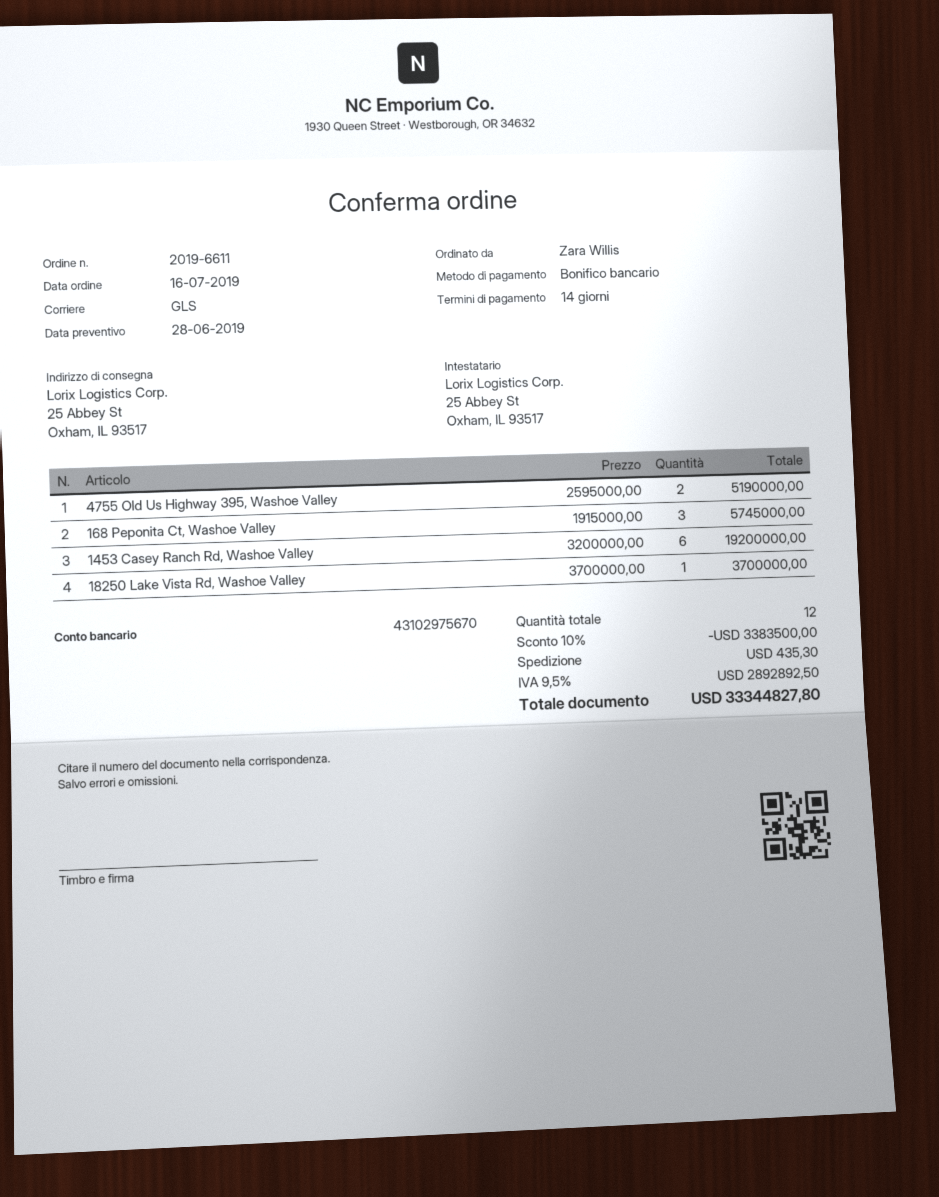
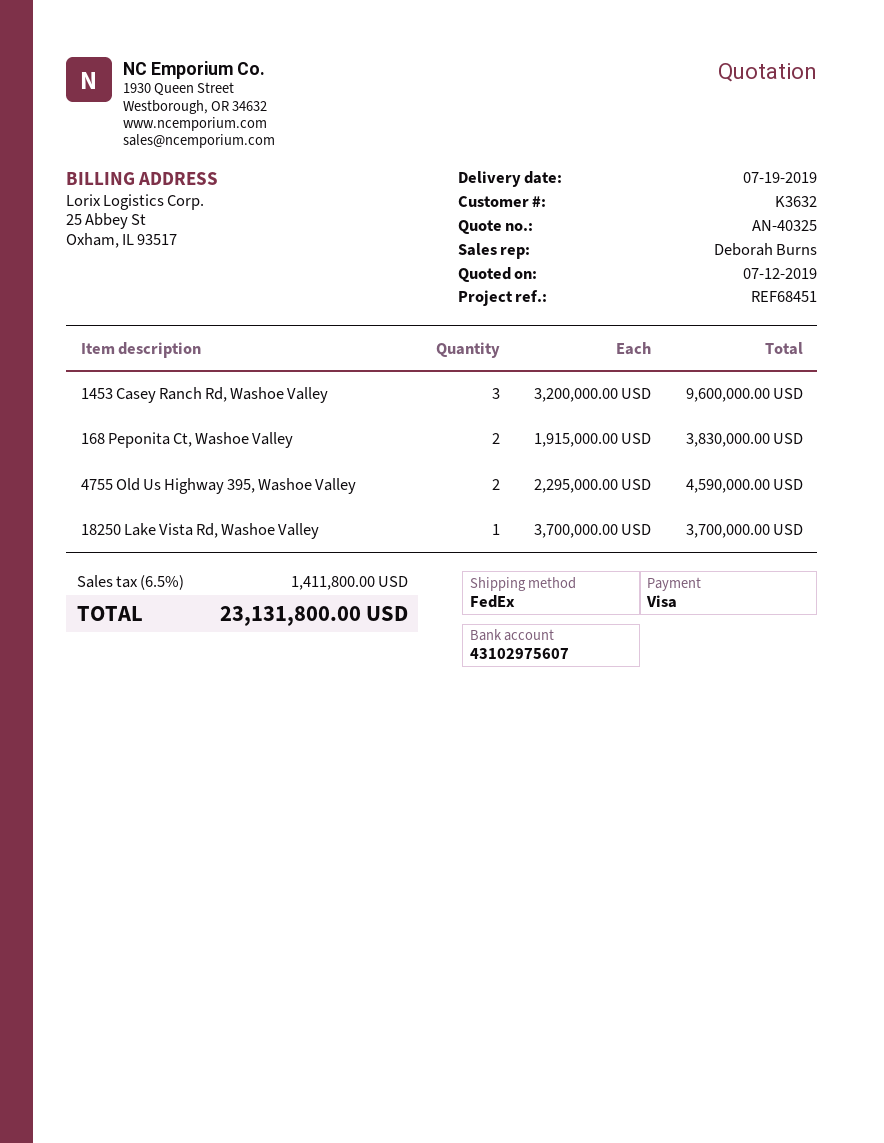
quote date: 2019-06-28 -> 2019-07-12
payment method: bank transfer -> Visa
bank account: 43102975670 -> 43102975607
shipping method: GLS -> FedEx
4755 Old Us Highway 395, Washoe Valley: 2 x 2595000.00 = 5190000.00 -> 2 x 2295000.00 = 4590000.00
168 Peponita Ct, Washoe Valley: 3 x 1915000.00 = 5745000.00 -> 2 x 1915000.00 = 3830000.00
1453 Casey Ranch Rd, Washoe Valley: 6 x 3200000.00 = 19200000.00 -> 3 x 3200000.00 = 9600000.00
discount: 10% = 3383500.00 -> none
shipping: 435.30 -> none
tax: 9.5% = 2892892.50 -> 6.5% = 1411800.00
total: 33344827.80 -> 23131800.00

